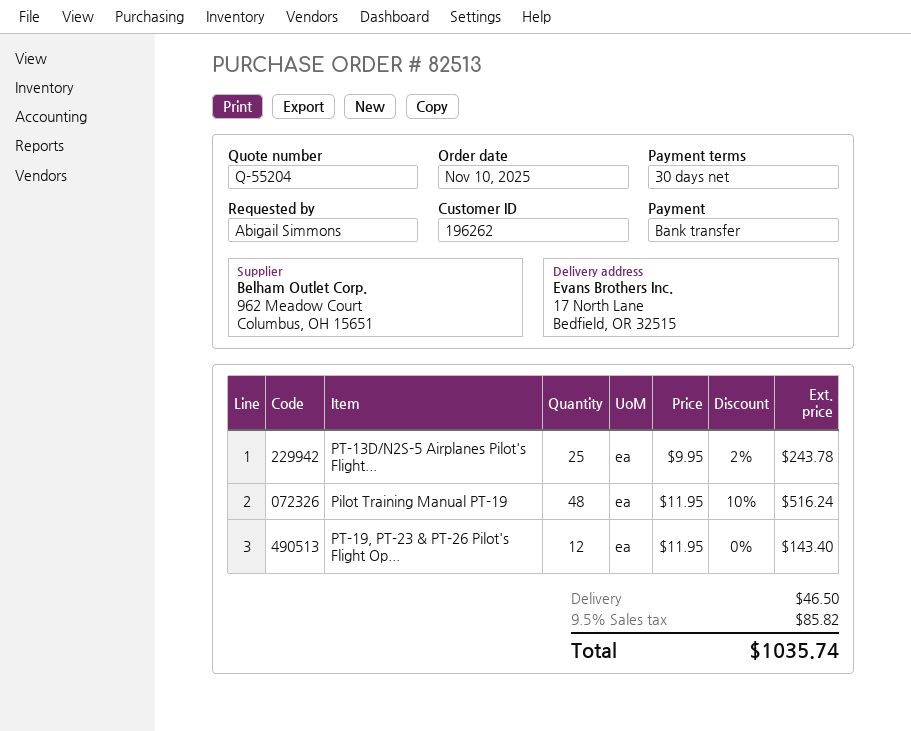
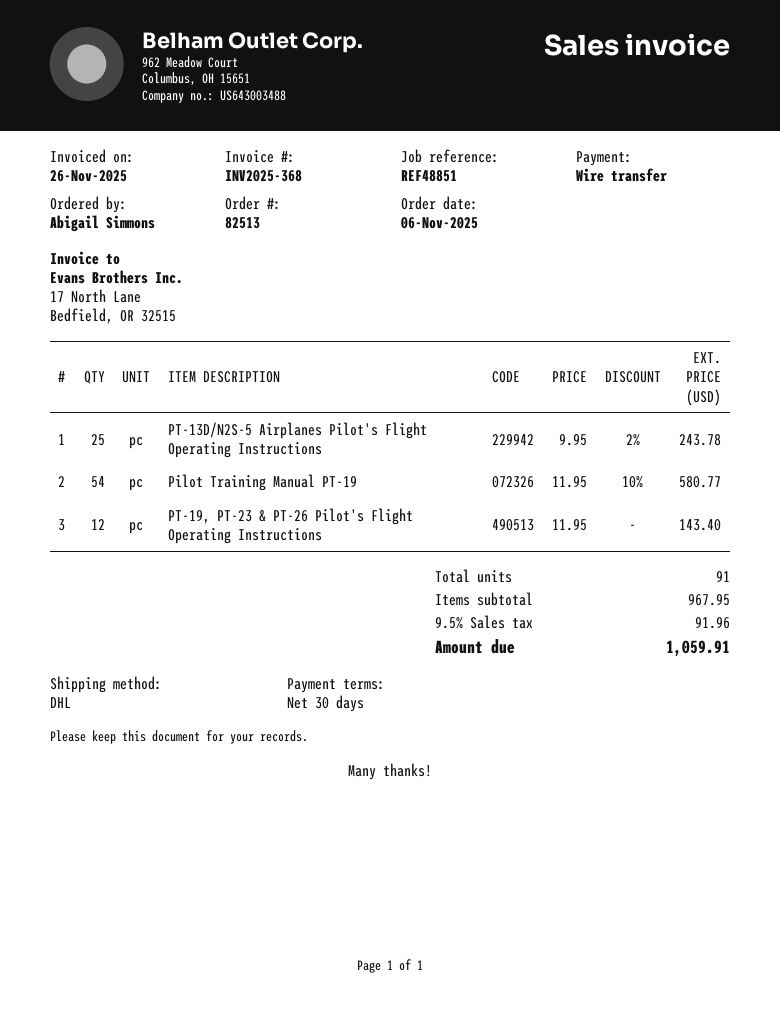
order date: 2025-11-10 -> 2025-11-06
Pilot Training Manual PT-19: 48 x 11.95 - 10% = 516.24 -> 54 x 11.95 - 10% = 580.77
shipping: 46.50 -> none
tax: 9.5% = 85.82 -> 9.5% = 91.96
total: 1035.74 -> 1059.91

